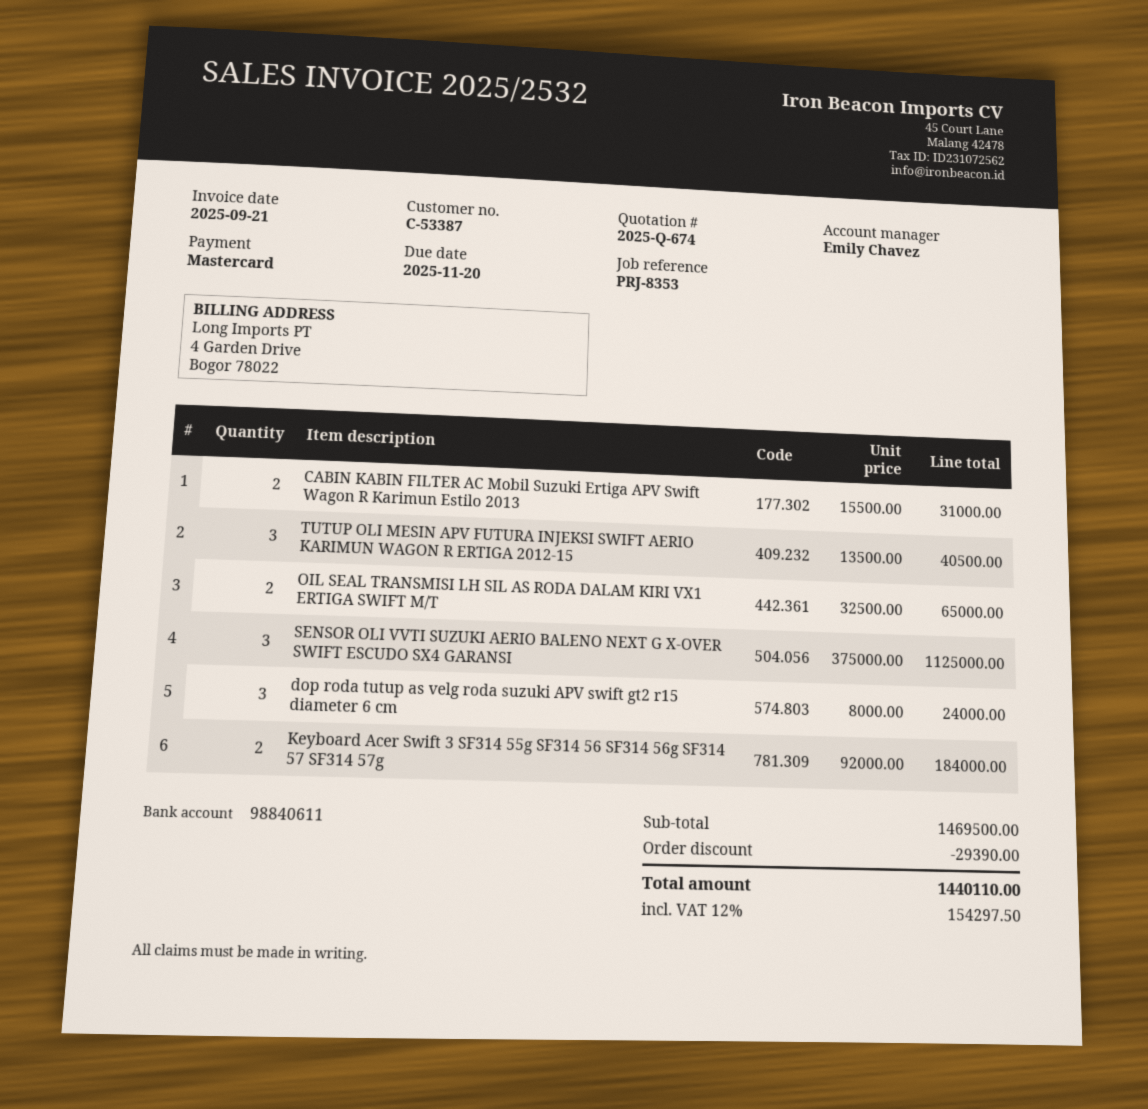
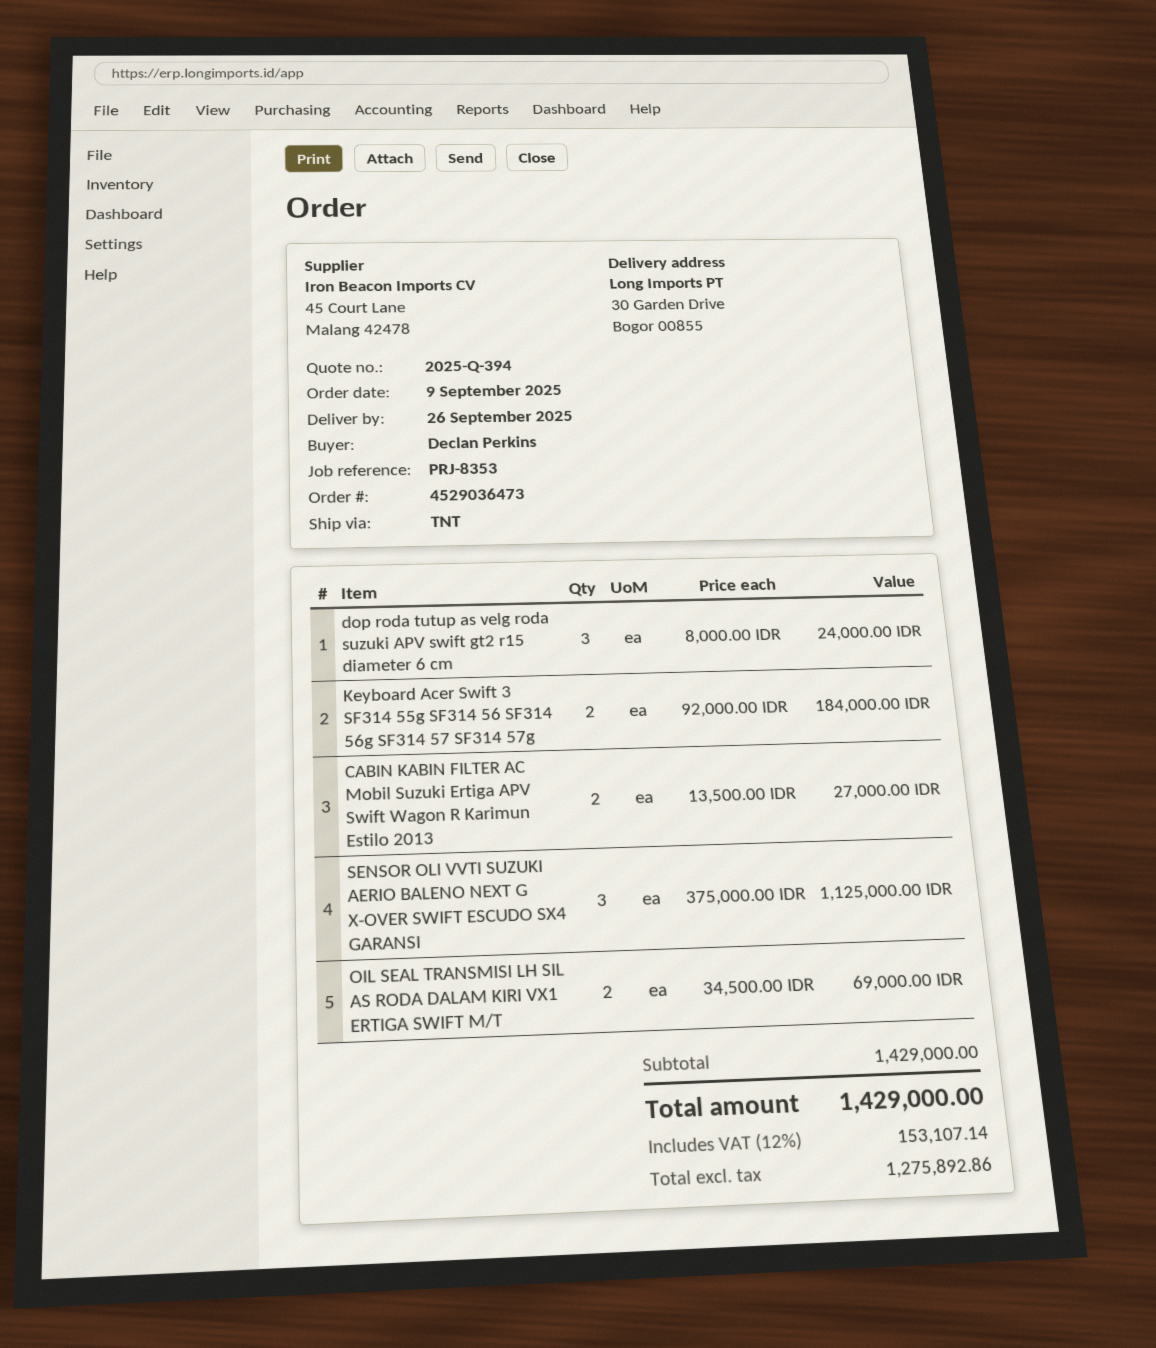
quote number: 2025-Q-674 -> 2025-Q-394
CABIN KABIN FILTER AC Mobil Suzuki Ertiga APV Swift Wagon R Karimun Estilo 2013: 2 x 15500.00 = 31000.00 -> 2 x 13500.00 = 27000.00
TUTUP OLI MESIN APV FUTURA INJEKSI SWIFT AERIO KARIMUN WAGON R ERTIGA 2012-15: 3 x 13500.00 = 40500.00 -> none
OIL SEAL TRANSMISI LH SIL AS RODA DALAM KIRI VX1 ERTIGA SWIFT M/T: 2 x 32500.00 = 65000.00 -> 2 x 34500.00 = 69000.00
subtotal: 1469500.00 -> 1429000.00
discount: 29390.00 -> none
tax: 12% = 154297.50 -> 12% = 153107.14
total: 1440110.00 -> 1429000.00

